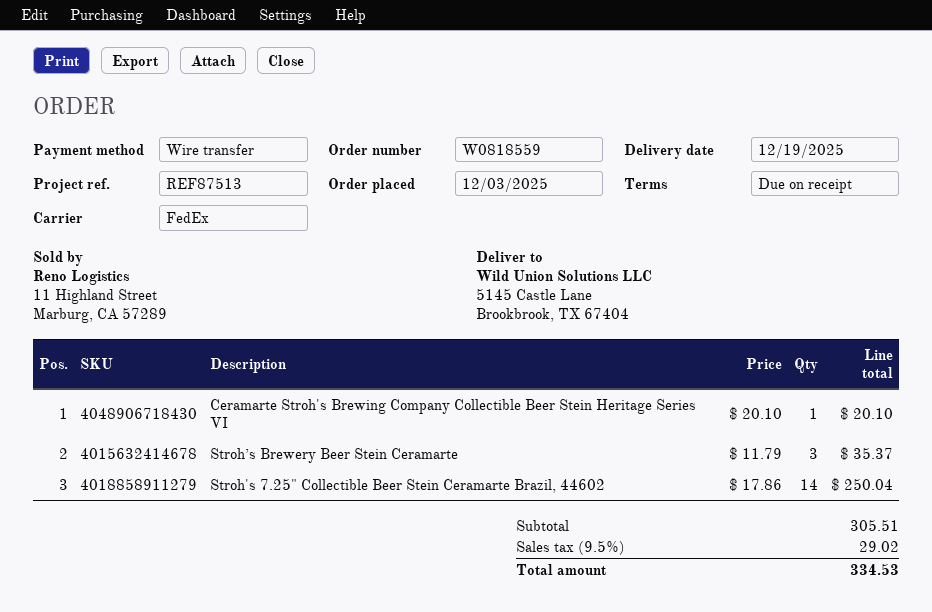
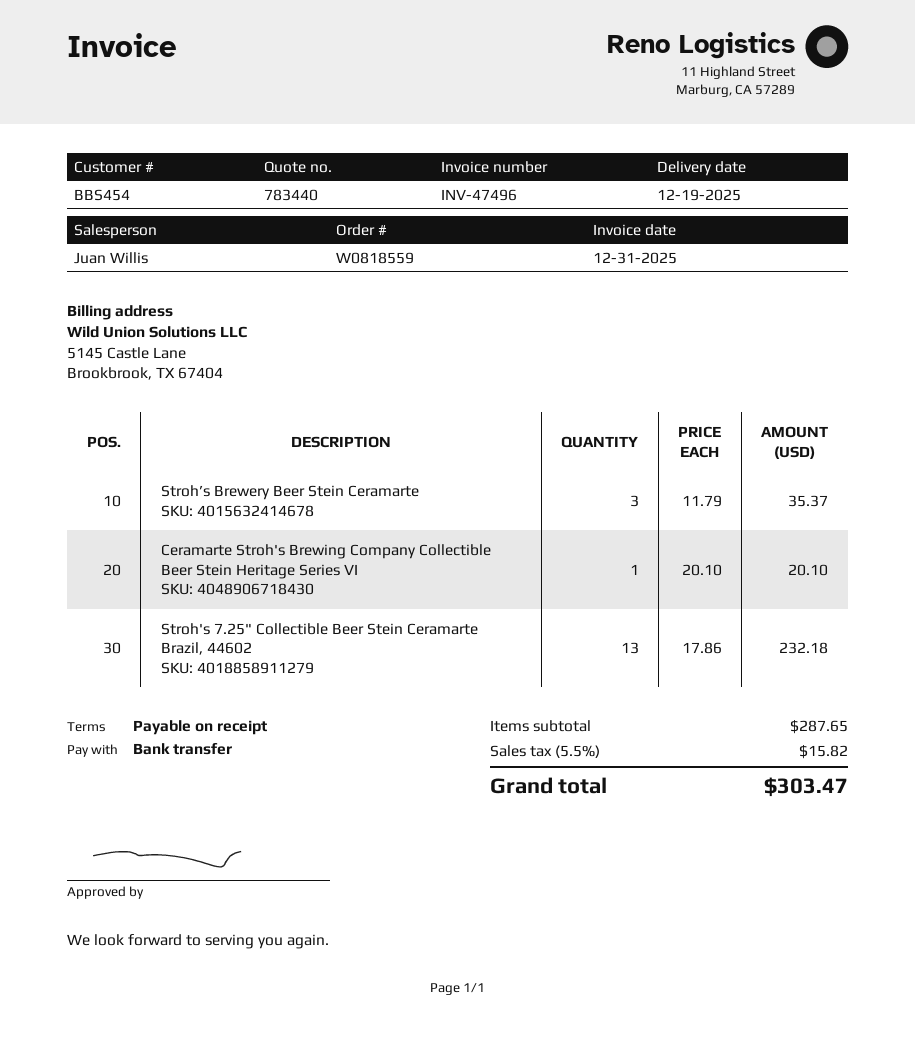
Stroh's 7.25" Collectible Beer Stein Ceramarte Brazil, 44602: 14 x 17.86 = 250.04 -> 13 x 17.86 = 232.18
subtotal: 305.51 -> 287.65
tax: 9.5% = 29.02 -> 5.5% = 15.82
total: 334.53 -> 303.47

